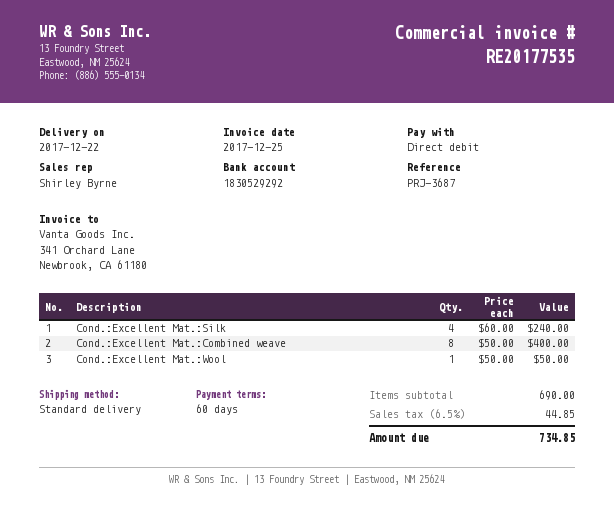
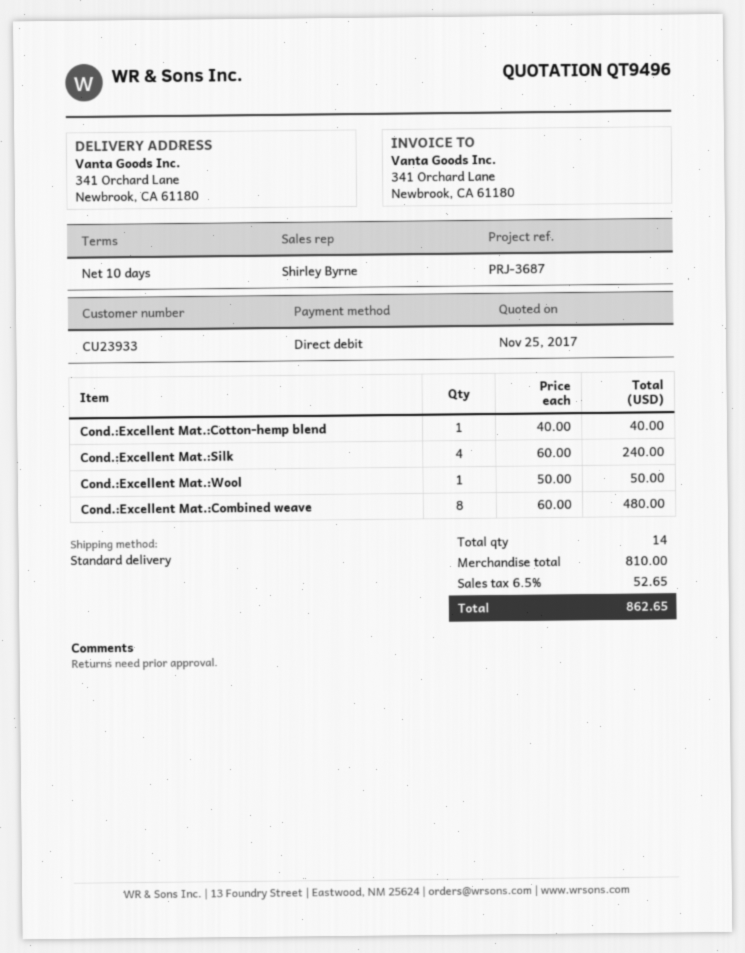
payment terms: 60 days -> 10 days
Cond.:Excellent Mat.:Combined weave: 8 x 50.00 = 400.00 -> 8 x 60.00 = 480.00
Cond.:Excellent Mat.:Cotton-hemp blend: none -> 1 x 40.00 = 40.00
subtotal: 690.00 -> 810.00
tax: 6.5% = 44.85 -> 6.5% = 52.65
total: 734.85 -> 862.65

